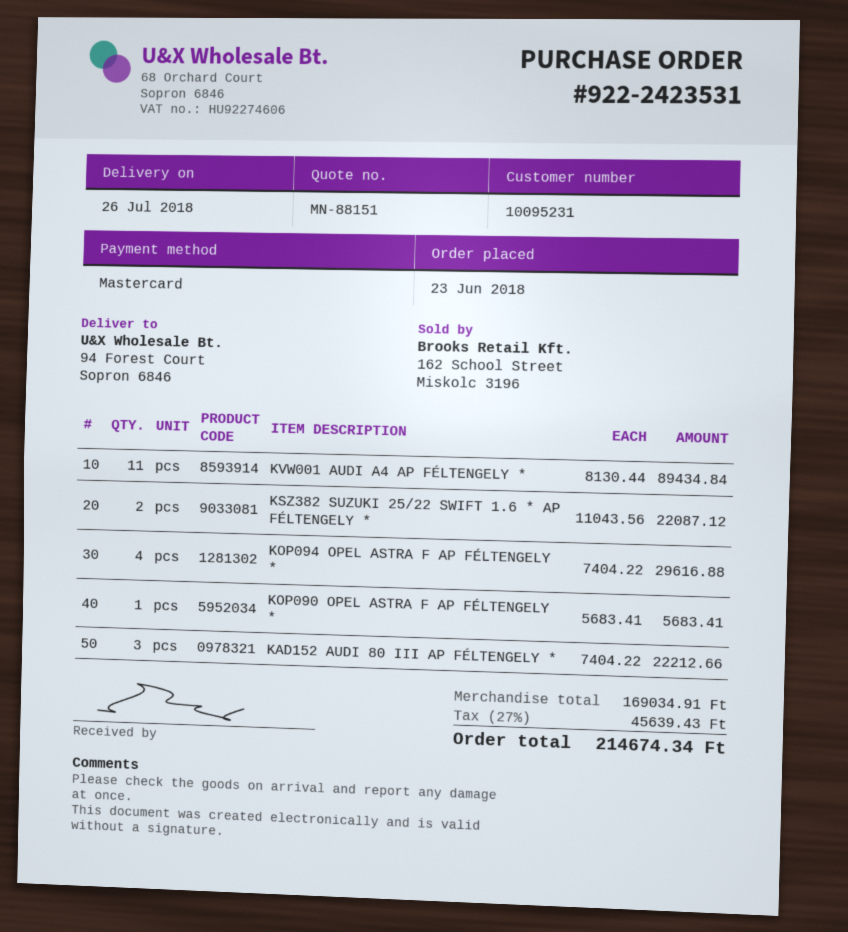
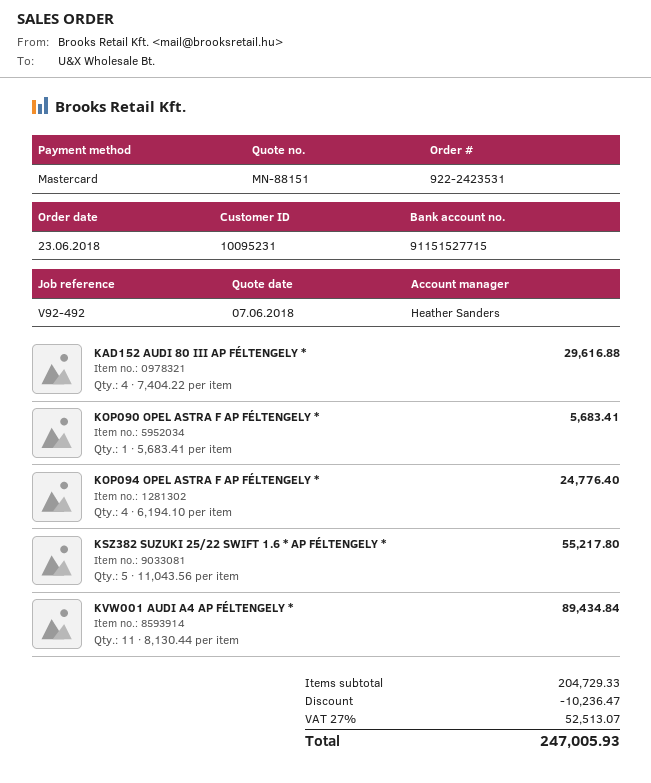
KSZ382 SUZUKI 25/22 SWIFT 1.6 * AP FÉLTENGELY *: 2 x 11043.56 = 22087.12 -> 5 x 11043.56 = 55217.80
KOP094 OPEL ASTRA F AP FÉLTENGELY *: 4 x 7404.22 = 29616.88 -> 4 x 6194.10 = 24776.40
KAD152 AUDI 80 III AP FÉLTENGELY *: 3 x 7404.22 = 22212.66 -> 4 x 7404.22 = 29616.88
subtotal: 169034.91 -> 204729.33
discount: none -> 10236.47
tax: 27% = 45639.43 -> 27% = 52513.07
total: 214674.34 -> 247005.93

